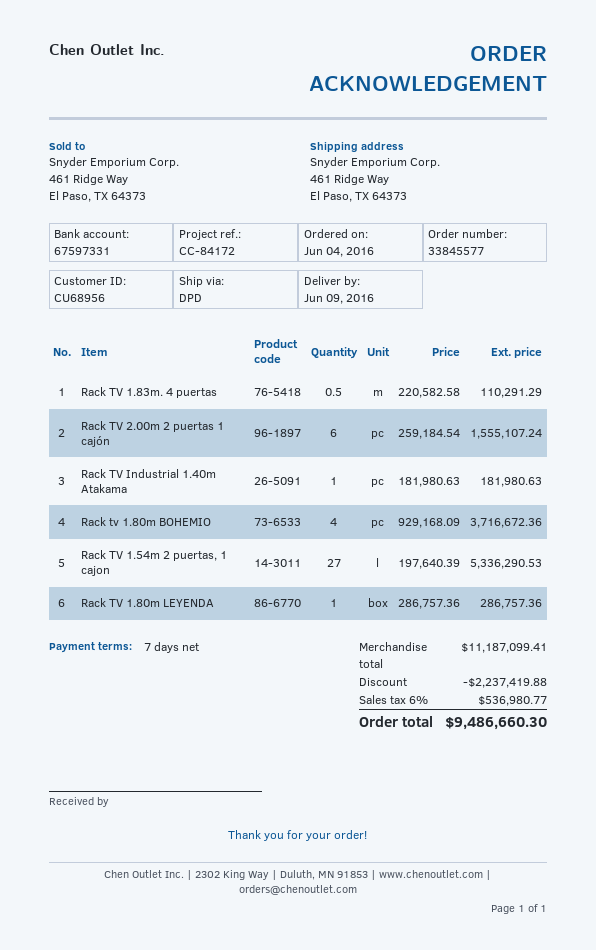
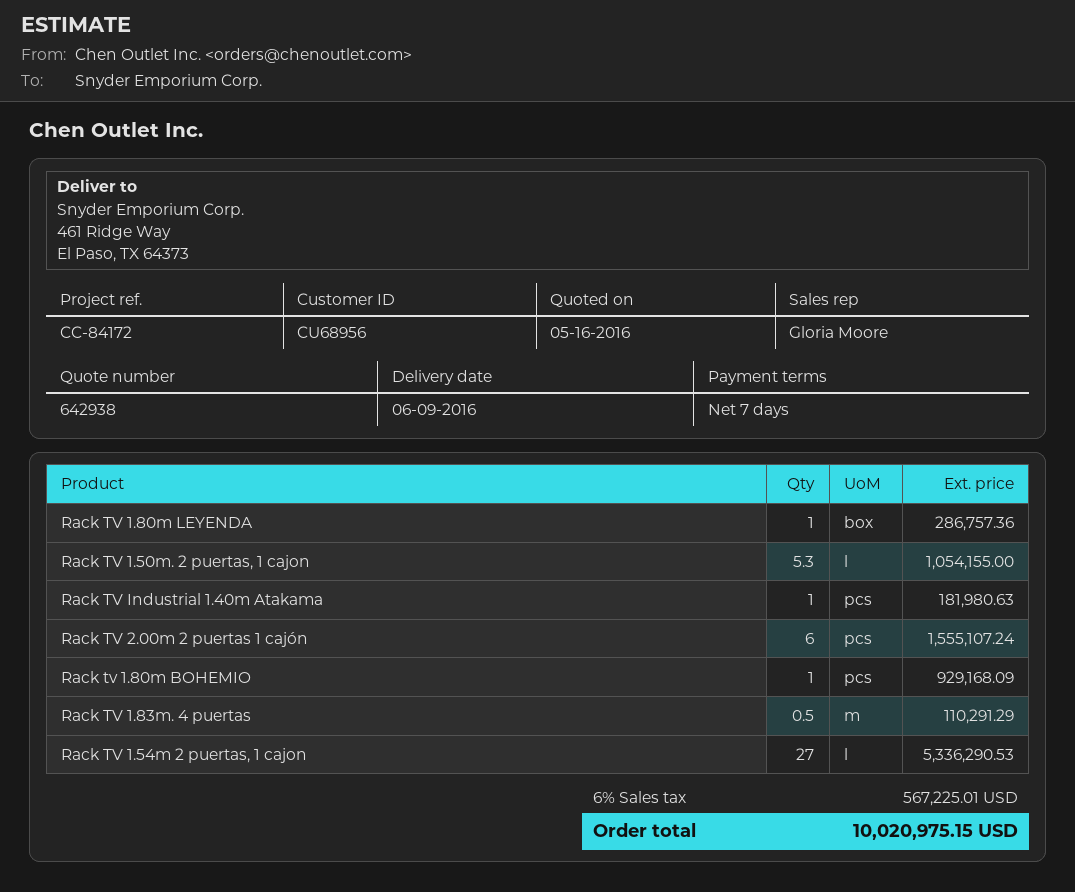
Rack tv 1.80m BOHEMIO: 4 for 3716672.36 -> 1 for 929168.09
Rack TV 1.50m. 2 puertas, 1 cajon: none -> 5.3 for 1054155.00
discount: 2237419.88 -> none
tax: 6% = 536980.77 -> 6% = 567225.01
total: 9486660.30 -> 10020975.15

